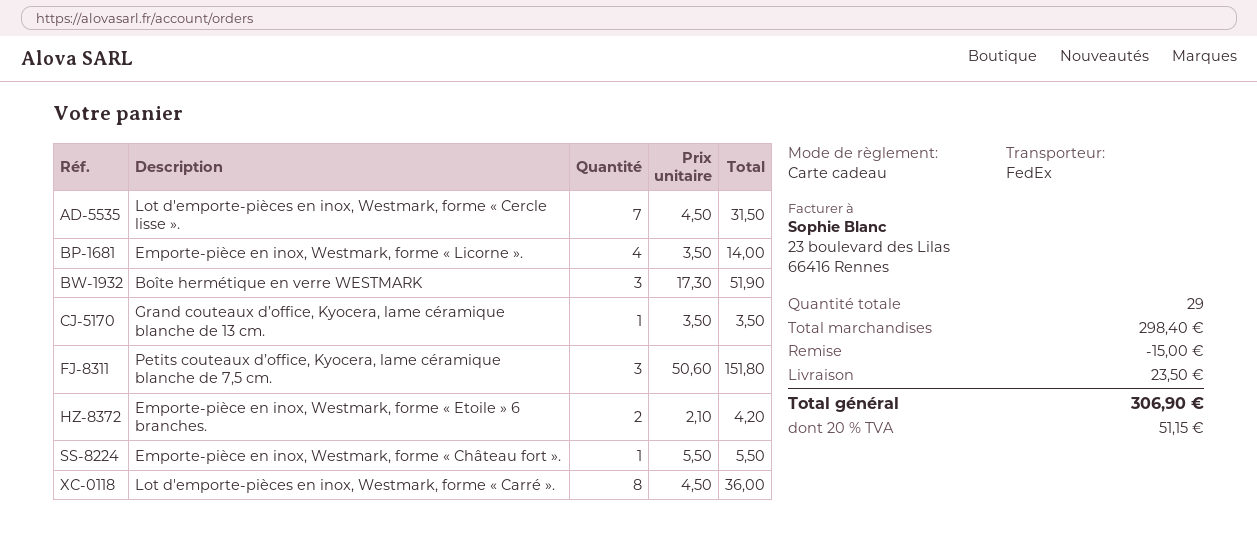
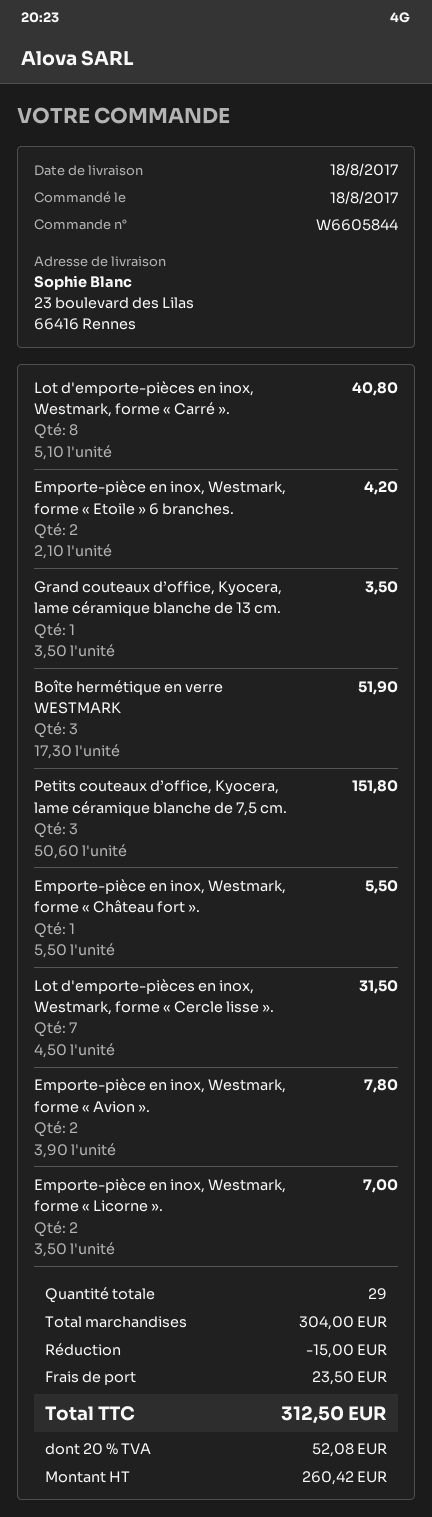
Emporte-pièce en inox, Westmark, forme « Licorne ».: 4 x 3.50 = 14.00 -> 2 x 3.50 = 7.00
Lot d'emporte-pièces en inox, Westmark, forme « Carré ».: 8 x 4.50 = 36.00 -> 8 x 5.10 = 40.80
Emporte-pièce en inox, Westmark, forme « Avion ».: none -> 2 x 3.90 = 7.80
subtotal: 298.40 -> 304.00
tax: 20% = 51.15 -> 20% = 52.08
total: 306.90 -> 312.50

